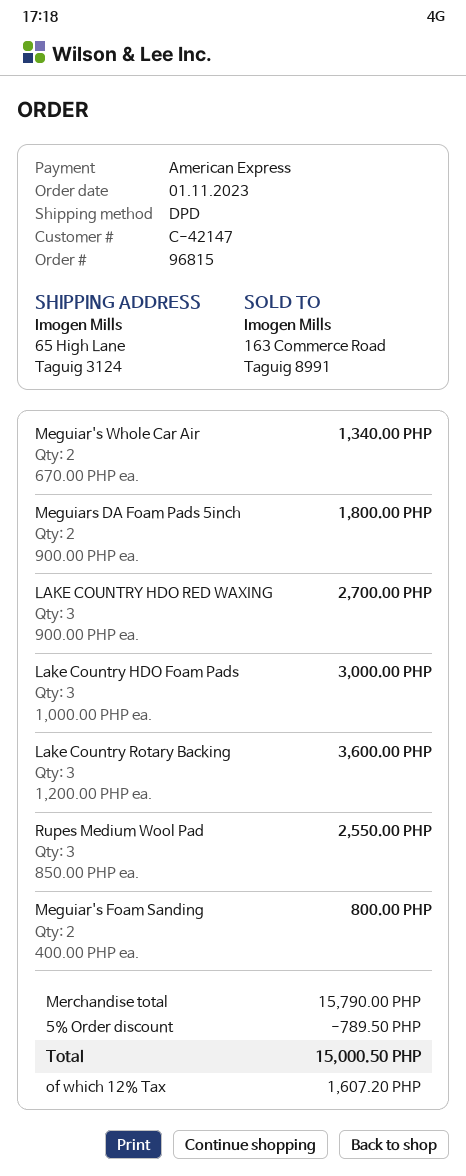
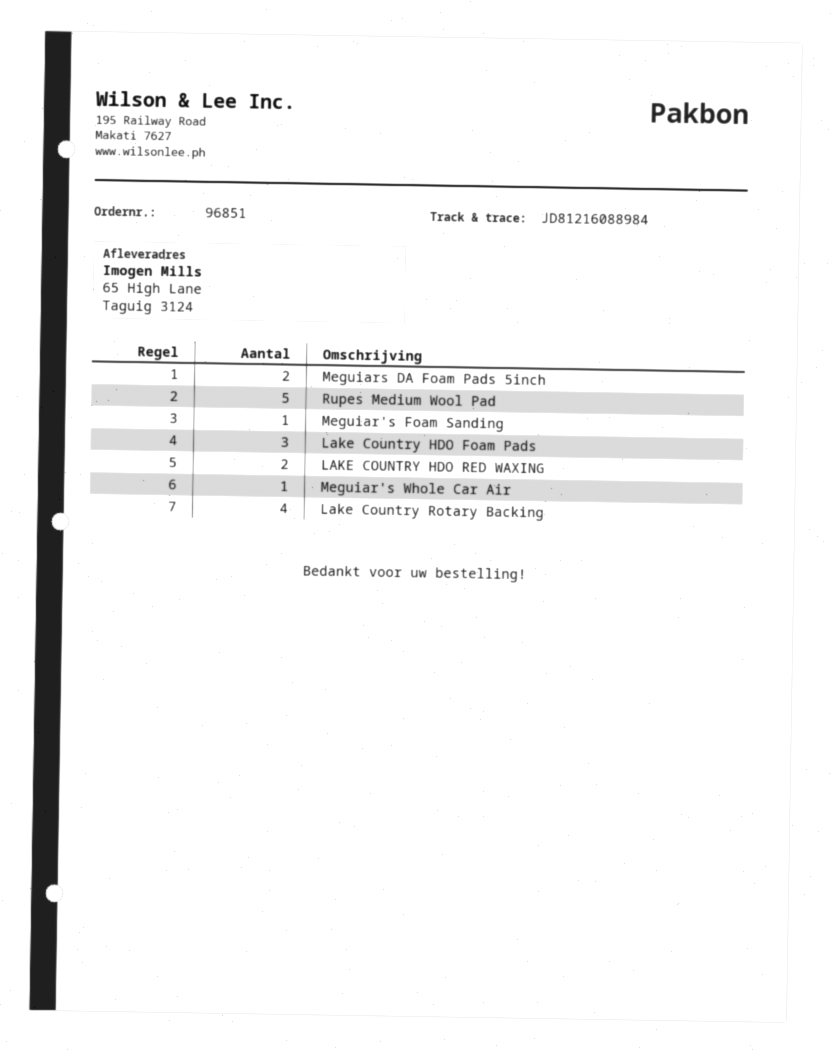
order number: 96815 -> 96851
Meguiar's Whole Car Air: 2 -> 1
LAKE COUNTRY HDO RED WAXING: 3 -> 2
Lake Country Rotary Backing: 3 -> 4
Rupes Medium Wool Pad: 3 -> 5
Meguiar's Foam Sanding: 2 -> 1

